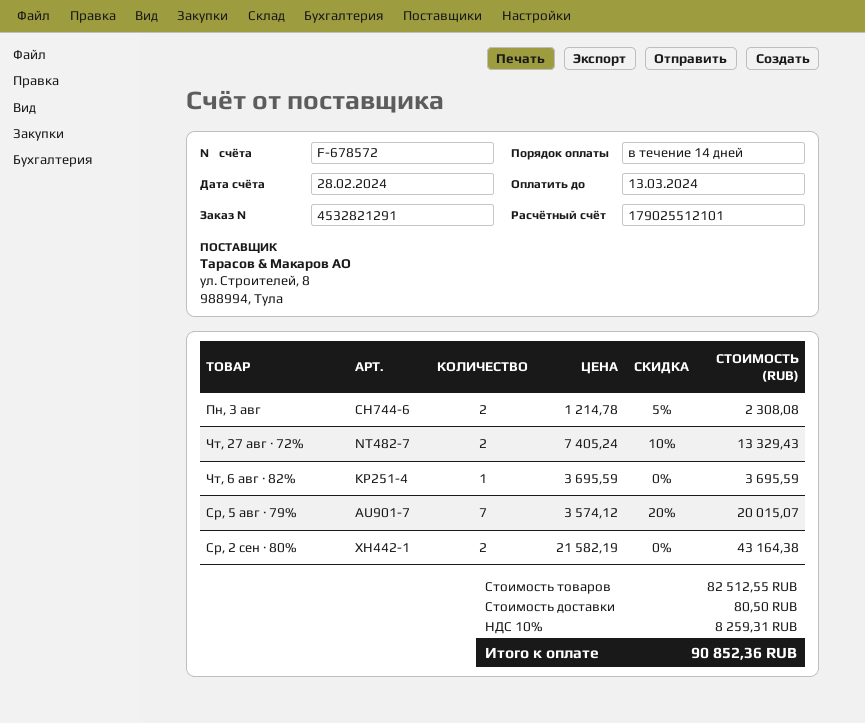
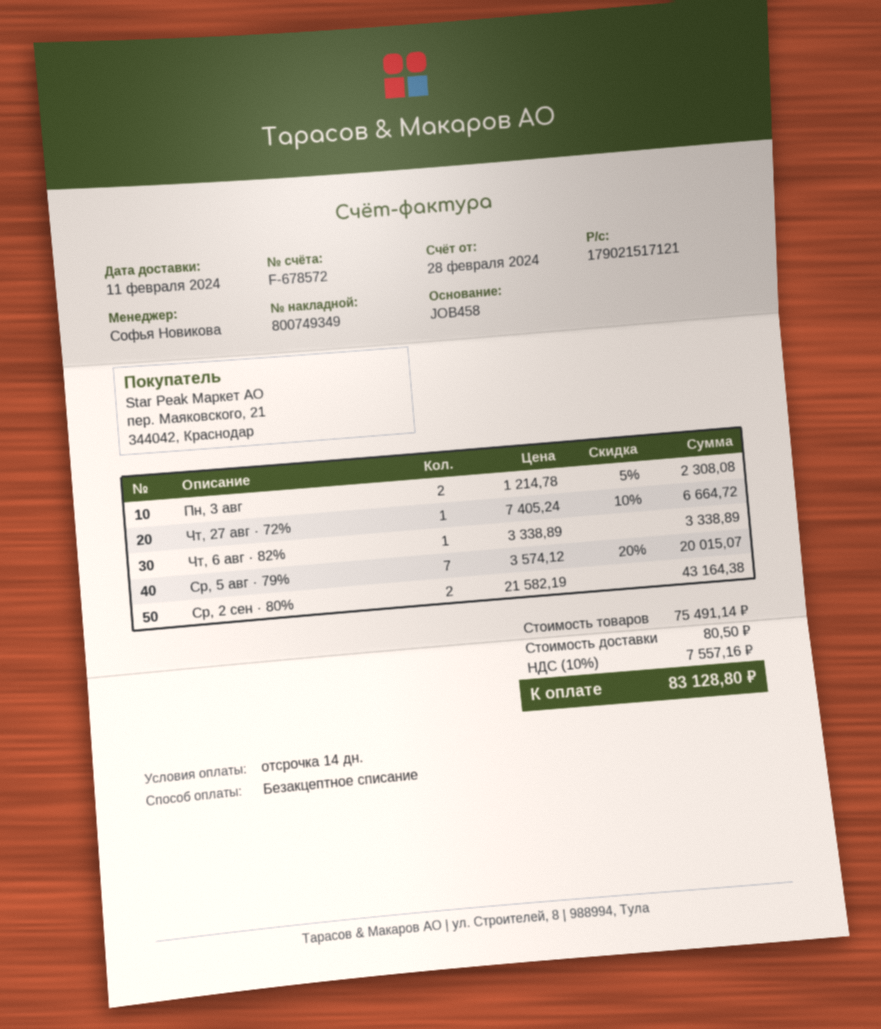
bank account: 179025512101 -> 179021517121
Чт, 27 авг · 72%: 2 x 7405.24 - 10% = 13329.43 -> 1 x 7405.24 - 10% = 6664.72
Чт, 6 авг · 82%: 1 x 3695.59 = 3695.59 -> 1 x 3338.89 = 3338.89
subtotal: 82512.55 -> 75491.14
tax: 10% = 8259.31 -> 10% = 7557.16
total: 90852.36 -> 83128.80

